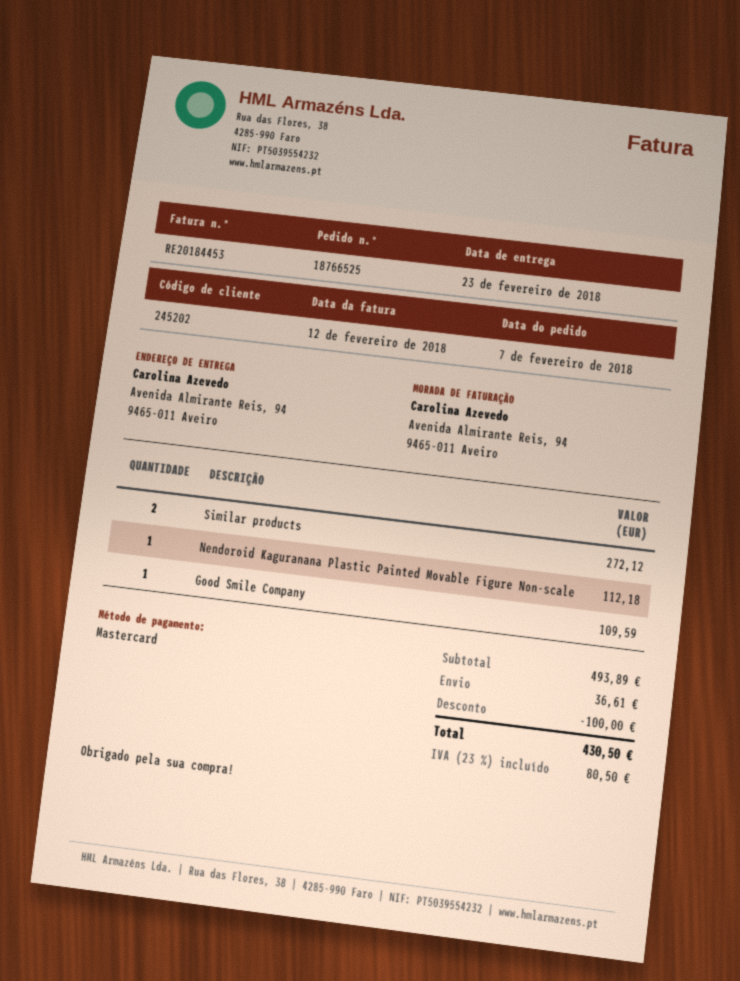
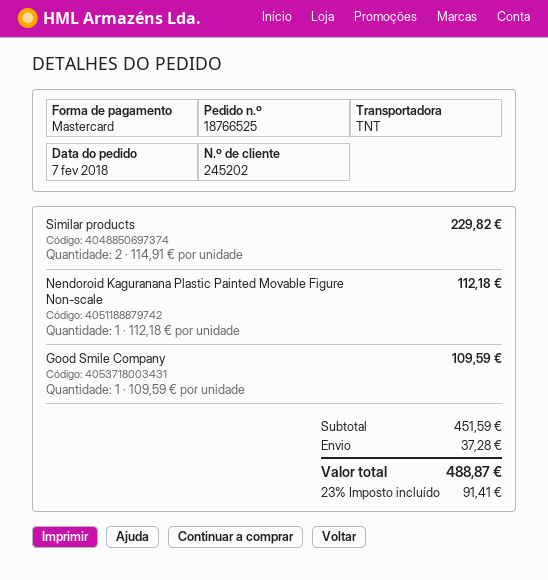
Similar products: 2 for 272.12 -> 2 for 229.82
subtotal: 493.89 -> 451.59
discount: 100.00 -> none
shipping: 36.61 -> 37.28
tax: 23% = 80.50 -> 23% = 91.41
total: 430.50 -> 488.87

